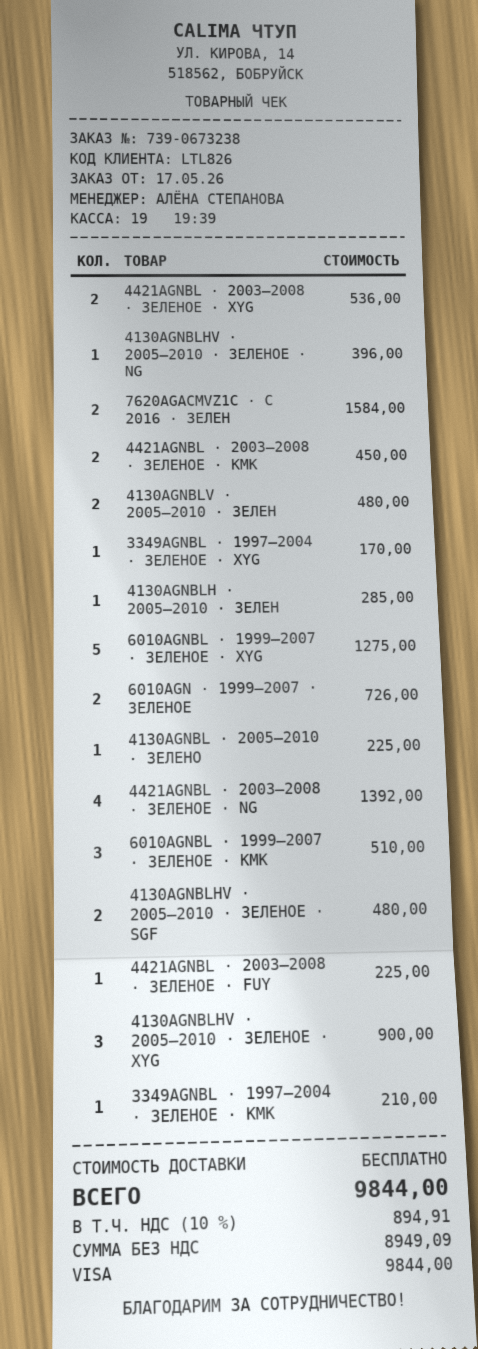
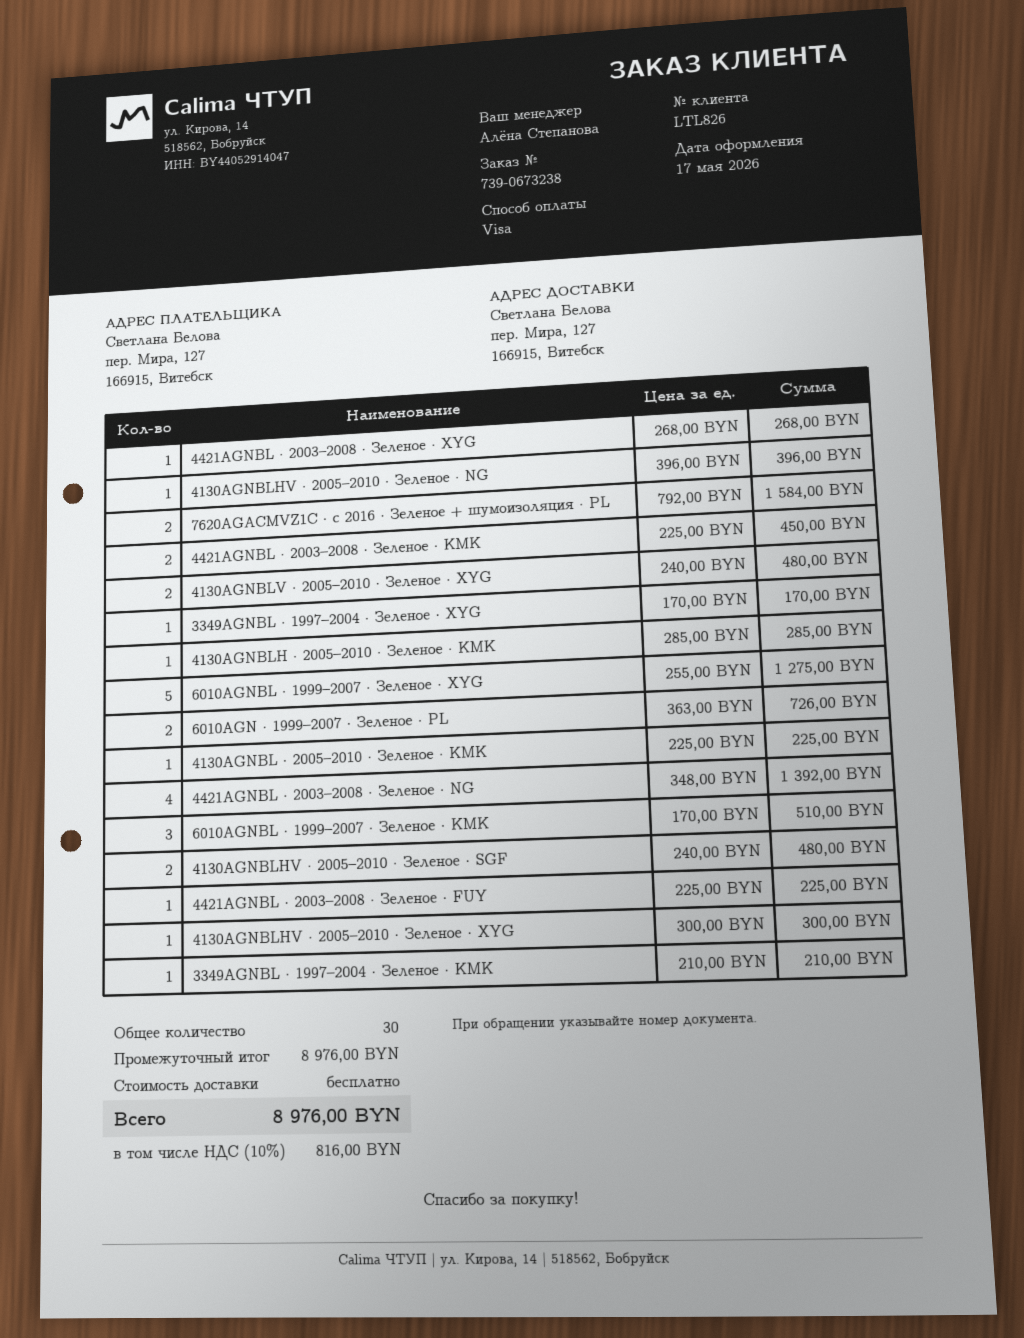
4421AGNBL · 2003–2008 · ЗЕЛЕНОЕ · XYG: 2 for 536.00 -> 1 for 268.00
4130AGNBLHV · 2005–2010 · ЗЕЛЕНОЕ · XYG: 3 for 900.00 -> 1 for 300.00
tax: 10% = 894.91 -> 10% = 816.00
total: 9844.00 -> 8976.00

